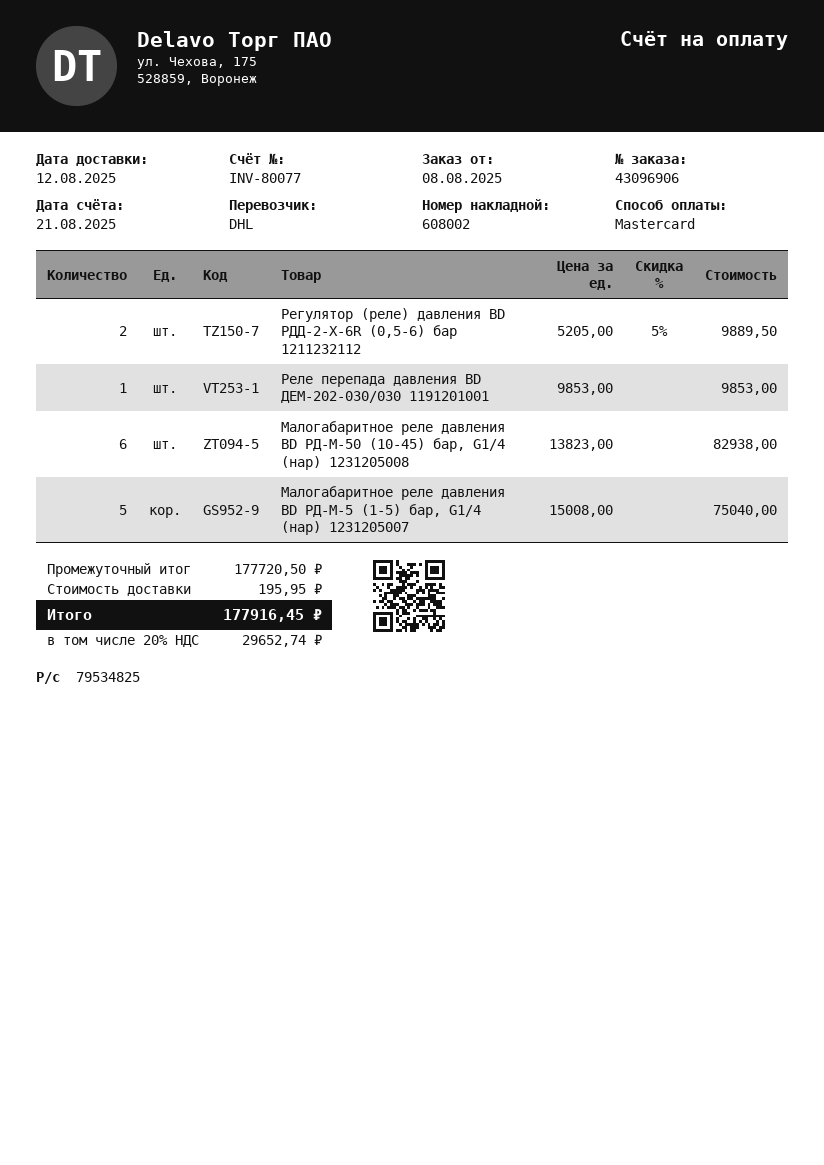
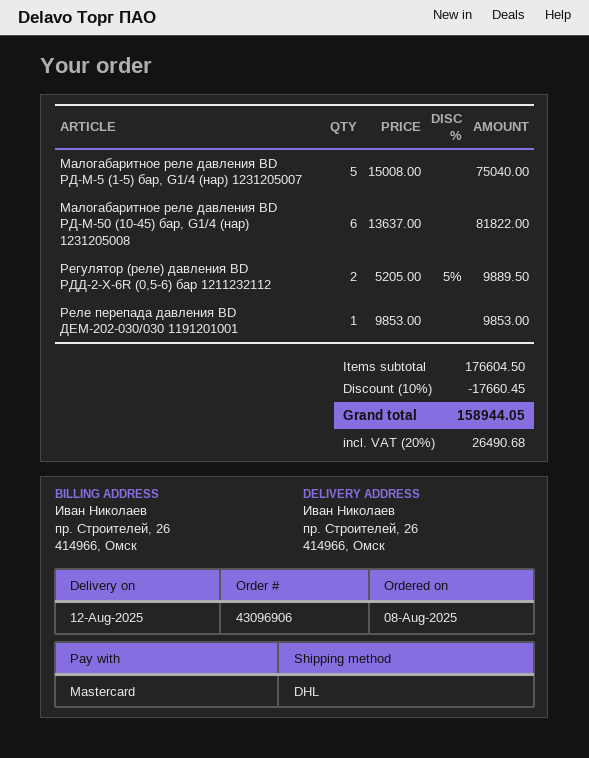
Малогабаритное реле давления BD РД-М-50 (10-45) бар, G1/4 (нар) 1231205008: 6 x 13823.00 = 82938.00 -> 6 x 13637.00 = 81822.00
subtotal: 177720.50 -> 176604.50
discount: none -> 10% = 17660.45
shipping: 195.95 -> none
tax: 20% = 29652.74 -> 20% = 26490.68
total: 177916.45 -> 158944.05

